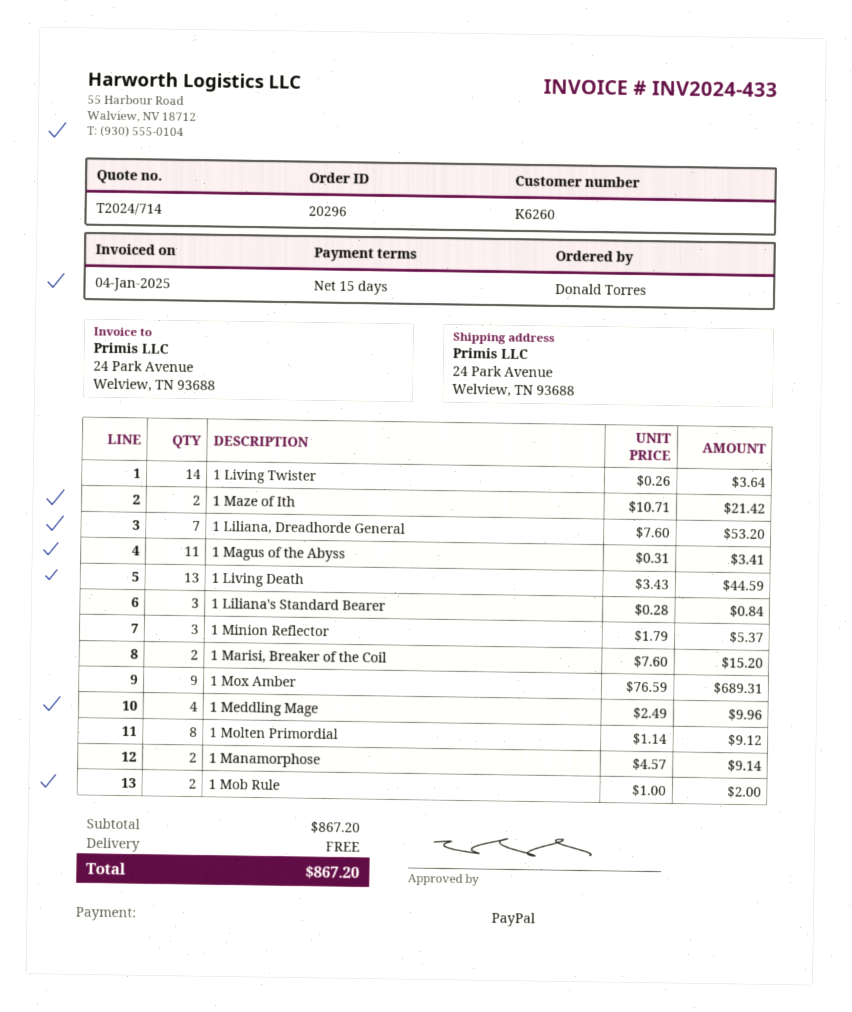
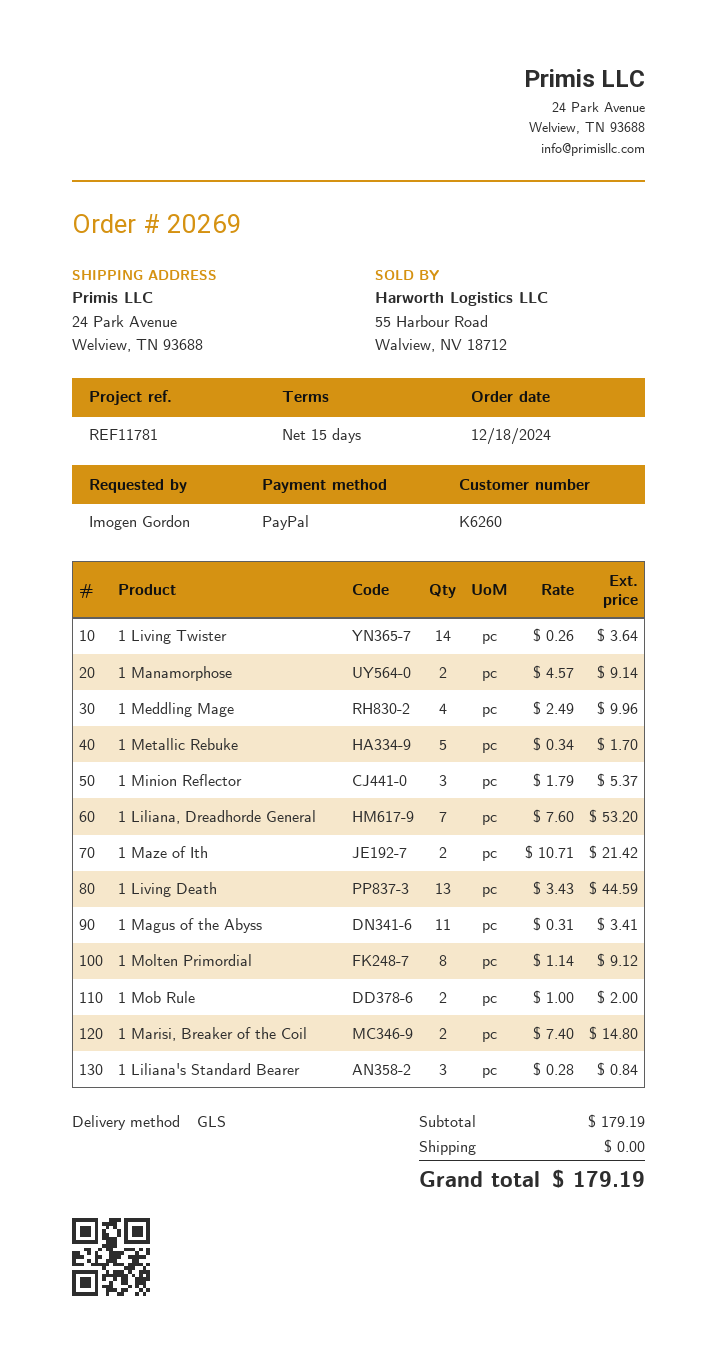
order number: 20296 -> 20269
ordered by: Donald Torres -> Imogen Gordon
1 Marisi, Breaker of the Coil: 2 x 7.60 = 15.20 -> 2 x 7.40 = 14.80
1 Mox Amber: 9 x 76.59 = 689.31 -> none
1 Metallic Rebuke: none -> 5 x 0.34 = 1.70
subtotal: 867.20 -> 179.19
total: 867.20 -> 179.19

